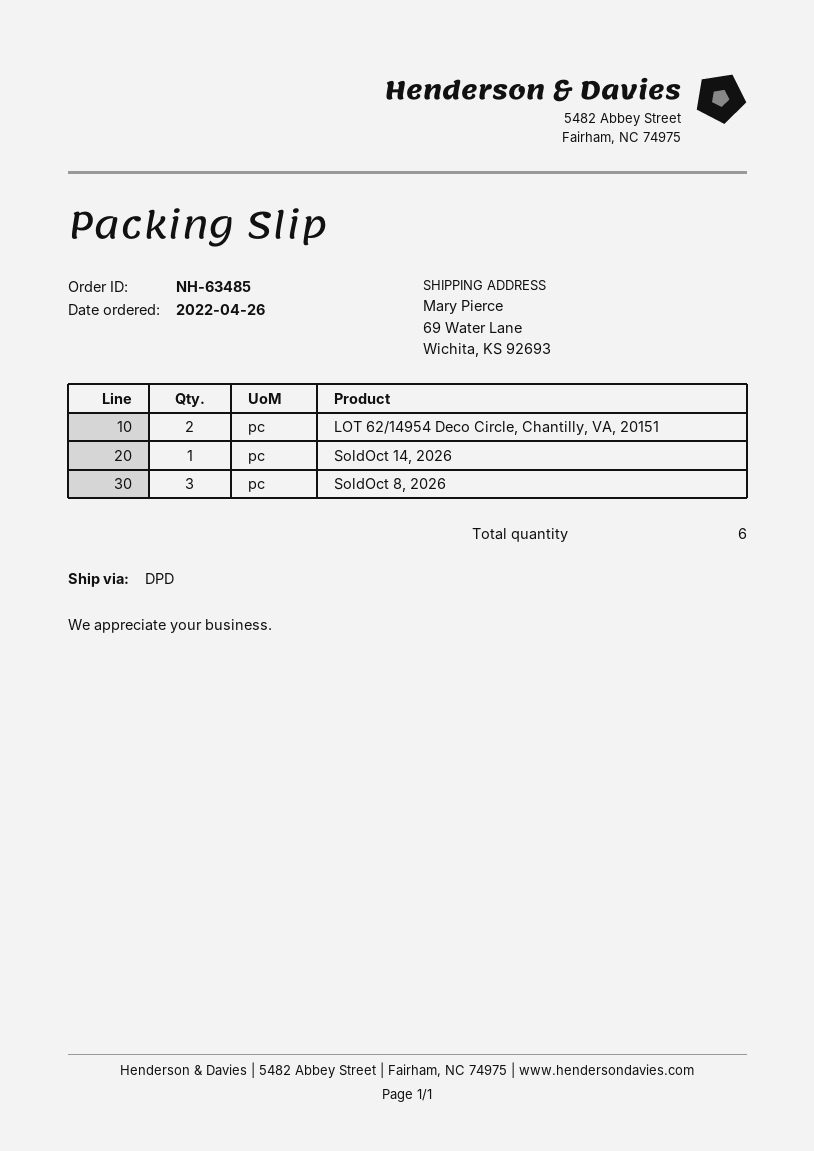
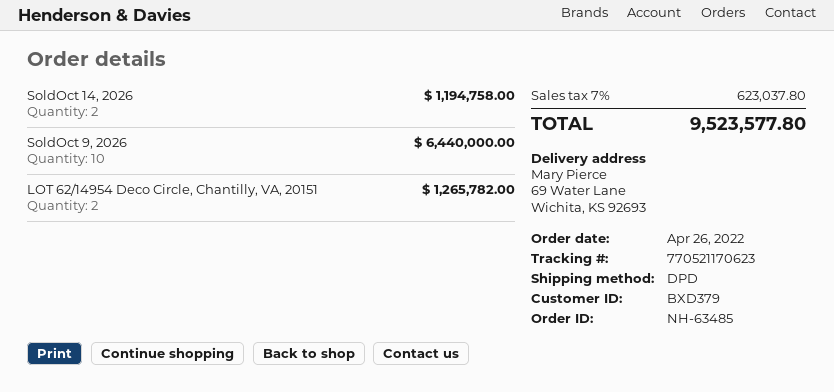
SoldOct 14, 2026: 1 -> 2
SoldOct 8, 2026: 3 -> none
SoldOct 9, 2026: none -> 10

